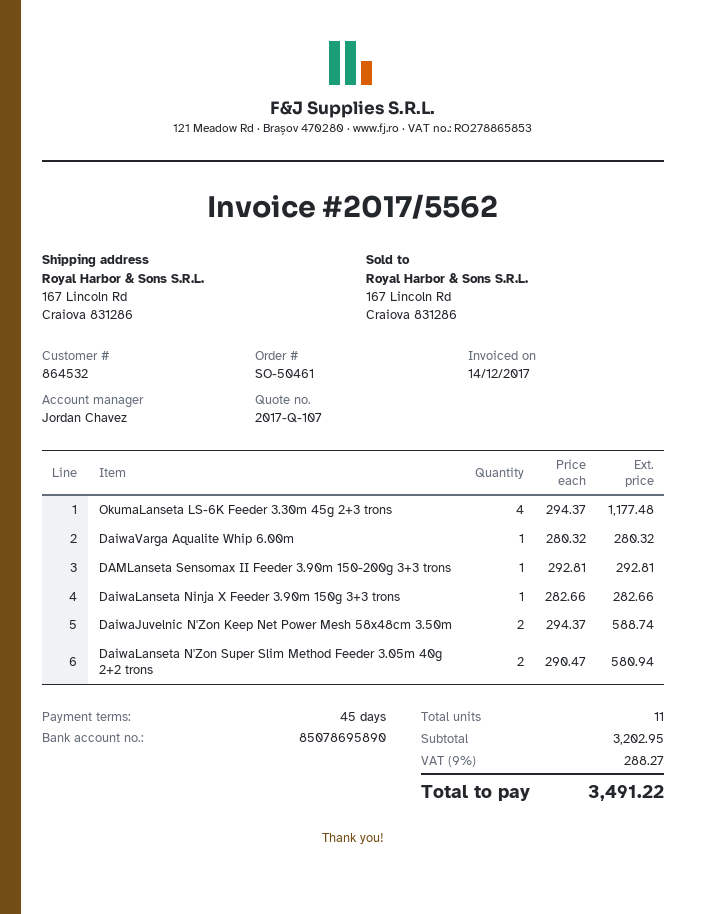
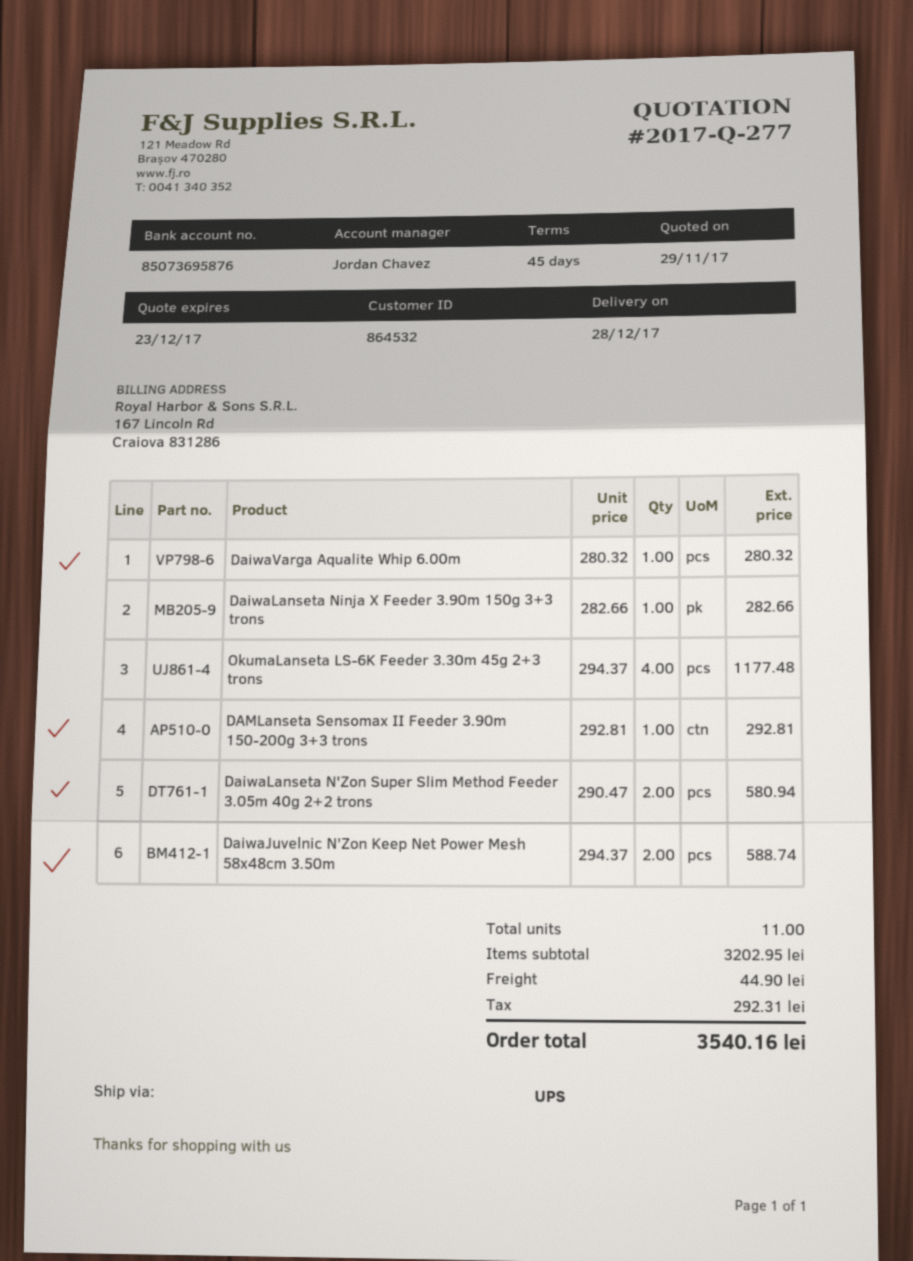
quote number: 2017-Q-107 -> 2017-Q-277
bank account: 85078695890 -> 85073695876
shipping: none -> 44.90
tax: 288.27 -> 292.31
total: 3491.22 -> 3540.16

